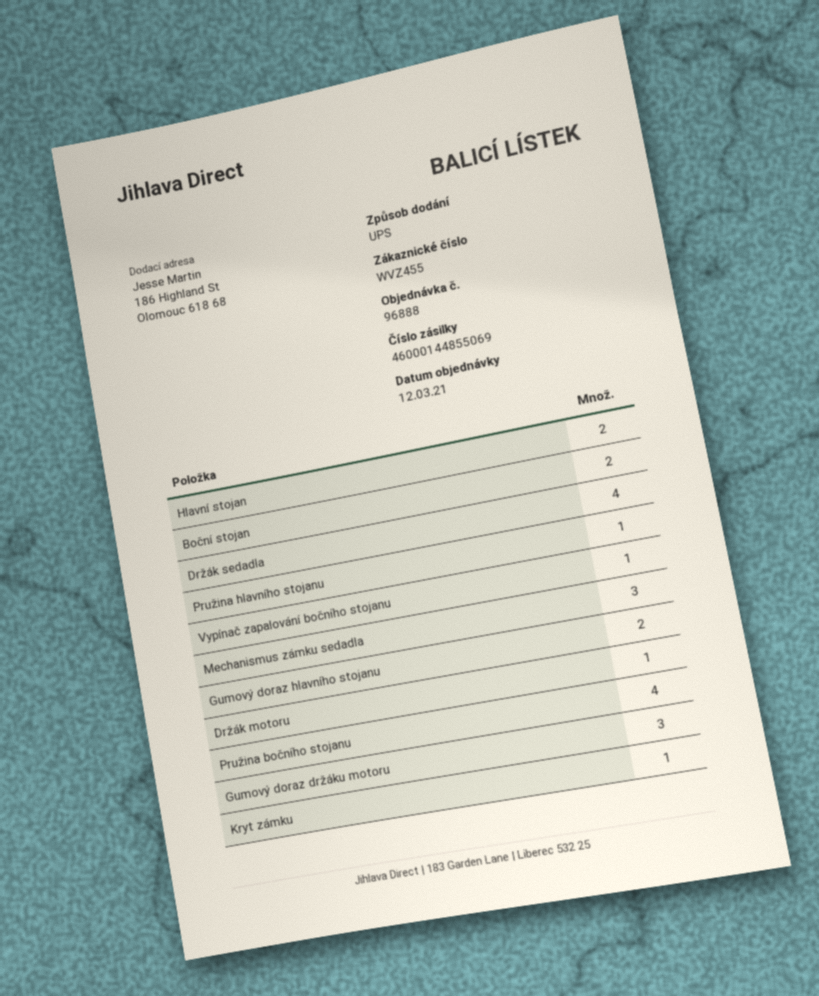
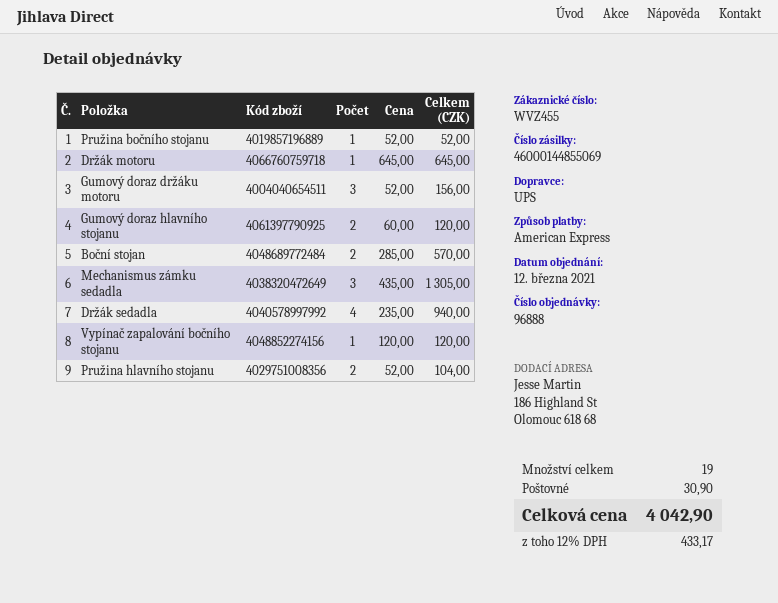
Hlavní stojan: 2 -> none
Pružina hlavního stojanu: 1 -> 2
Pružina bočního stojanu: 4 -> 1
Kryt zámku: 1 -> none

